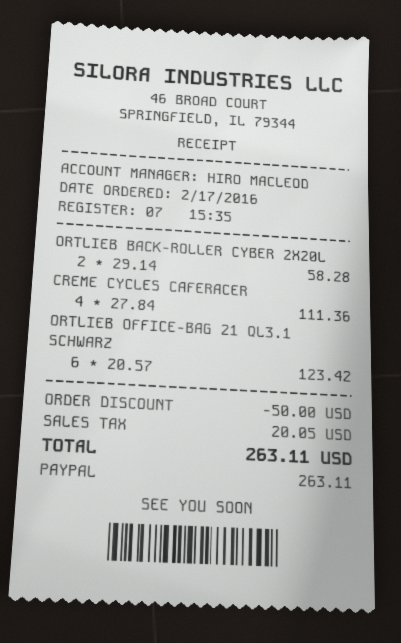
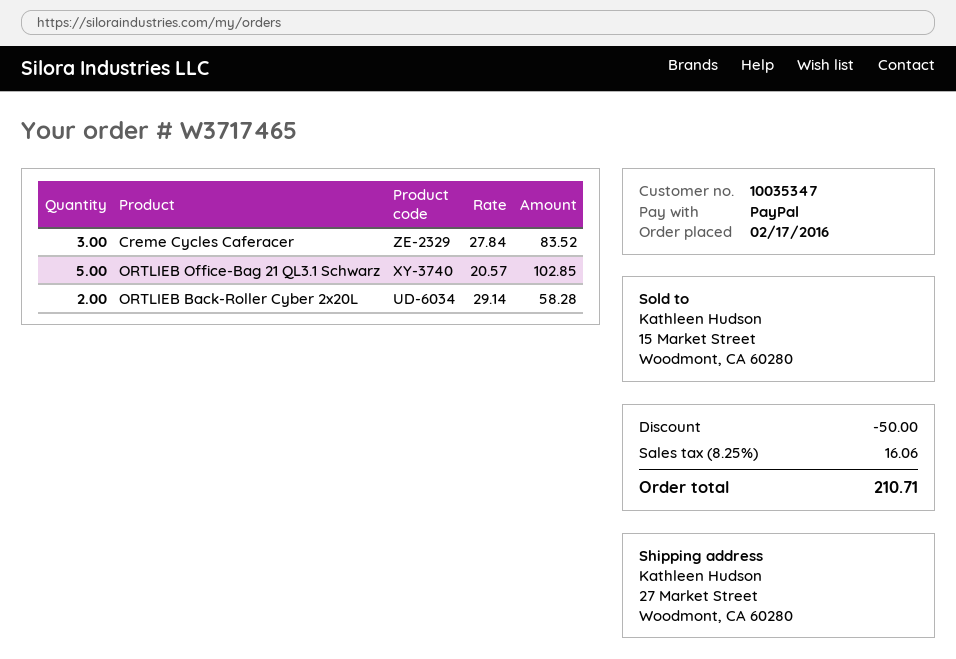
CREME CYCLES CAFERACER: 4 x 27.84 = 111.36 -> 3 x 27.84 = 83.52
ORTLIEB OFFICE-BAG 21 QL3.1 SCHWARZ: 6 x 20.57 = 123.42 -> 5 x 20.57 = 102.85
tax: 20.05 -> 16.06
total: 263.11 -> 210.71

